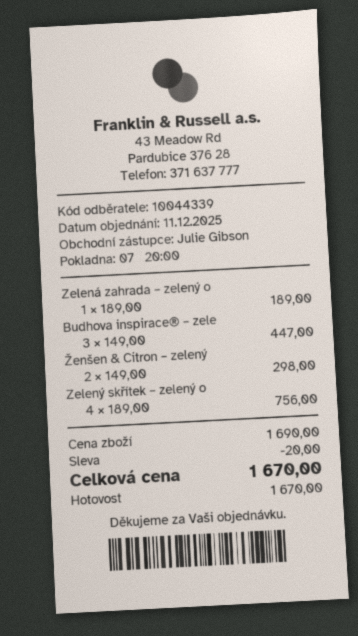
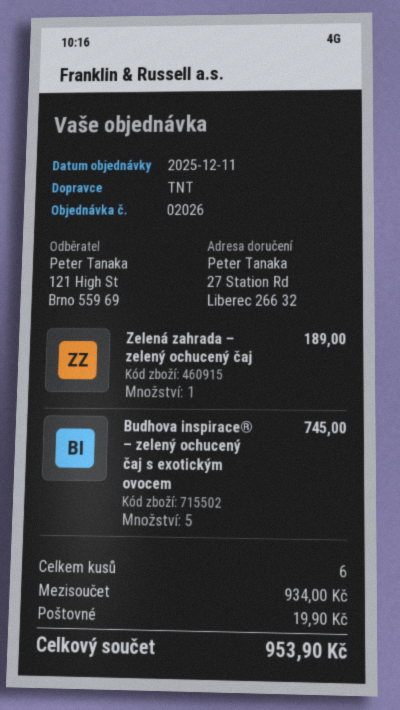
Budhova inspirace® – zele: 3 for 447.00 -> 5 for 745.00
Ženšen & Citron – zelený: 2 for 298.00 -> none
Zelený skřítek – zelený o: 4 for 756.00 -> none
subtotal: 1690.00 -> 934.00
discount: 20.00 -> none
shipping: none -> 19.90
total: 1670.00 -> 953.90

